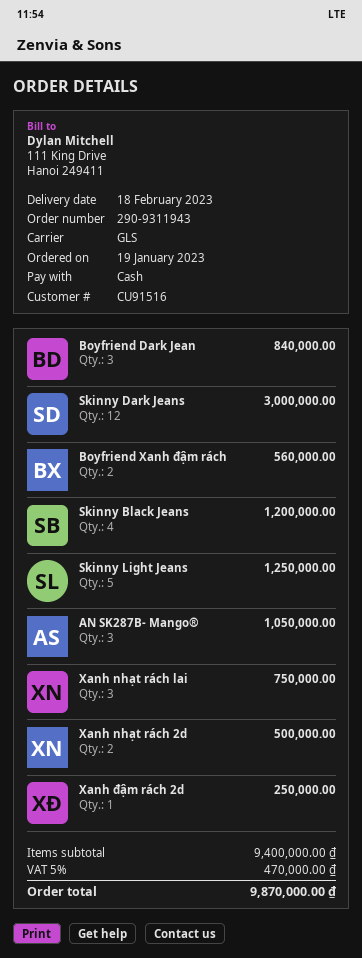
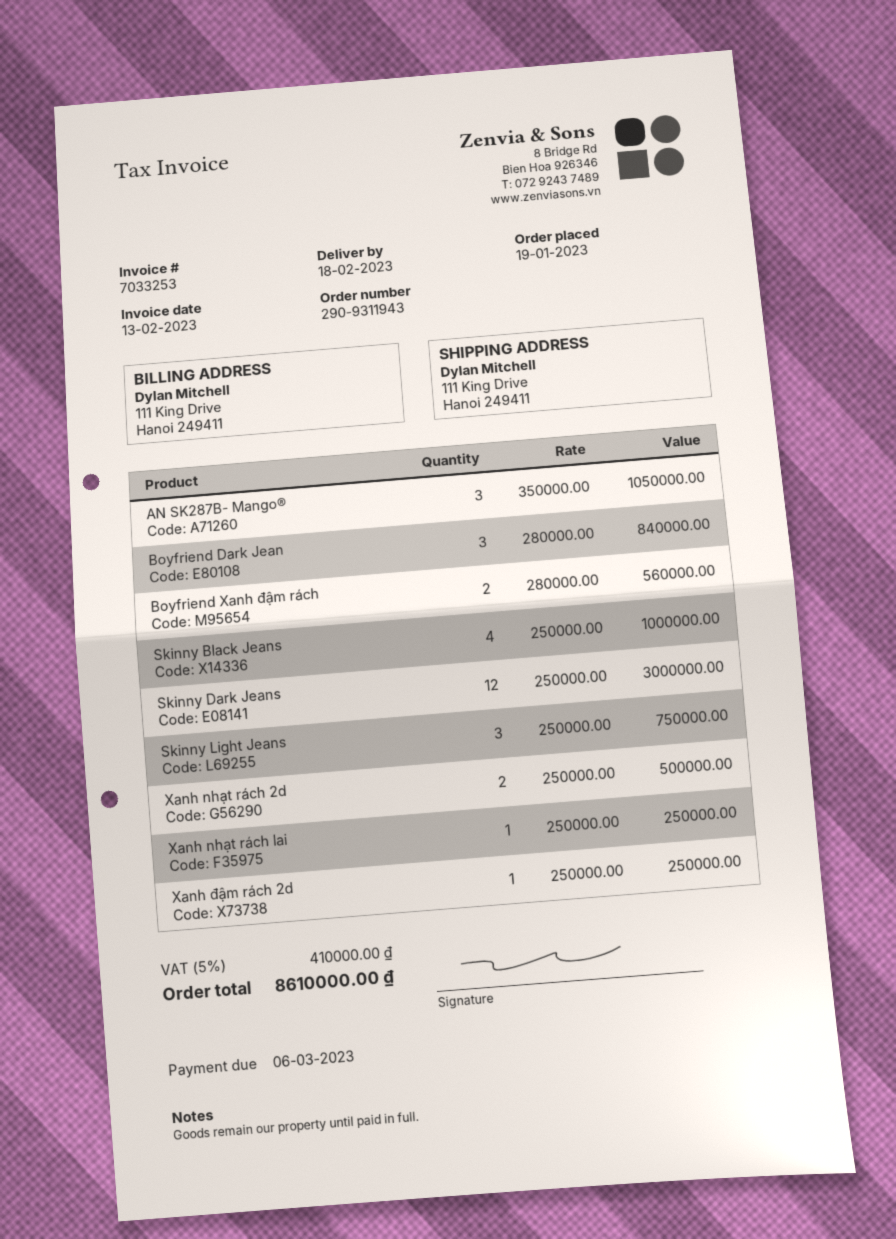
Skinny Black Jeans: 4 for 1200000.00 -> 4 for 1000000.00
Skinny Light Jeans: 5 for 1250000.00 -> 3 for 750000.00
Xanh nhạt rách lai: 3 for 750000.00 -> 1 for 250000.00
tax: 5% = 470000.00 -> 5% = 410000.00
total: 9870000.00 -> 8610000.00

